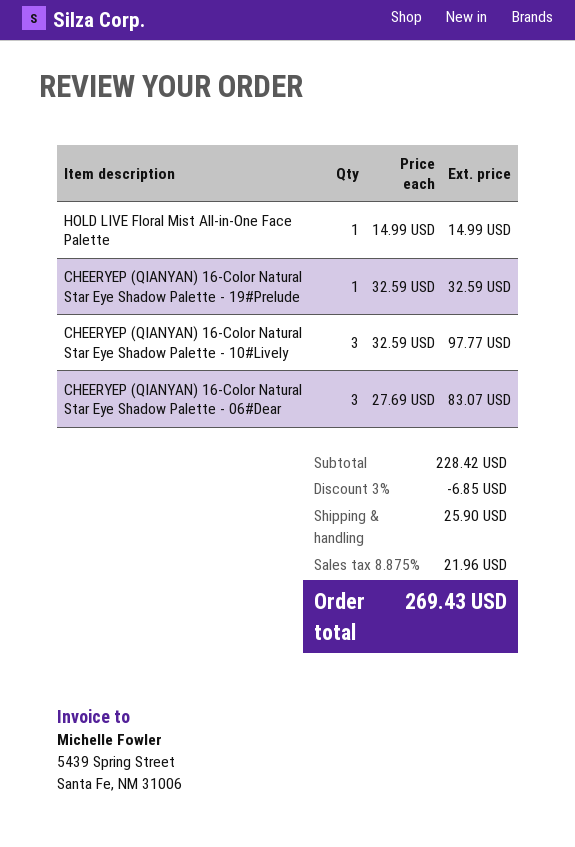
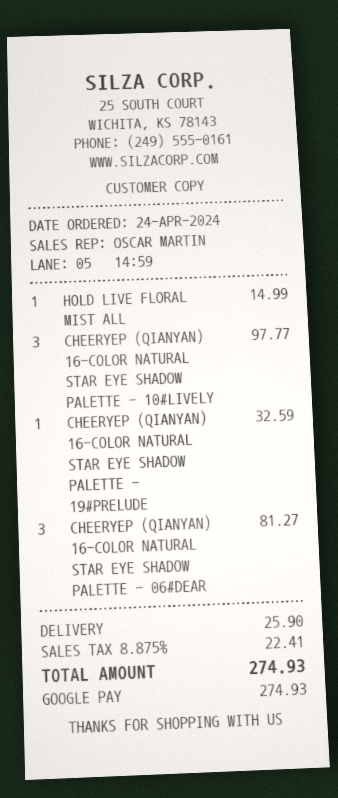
CHEERYEP (QIANYAN) 16-Color Natural Star Eye Shadow Palette - 06#Dear: 3 for 83.07 -> 3 for 81.27
discount: 3% = 6.85 -> none
tax: 8.875% = 21.96 -> 8.875% = 22.41
total: 269.43 -> 274.93

